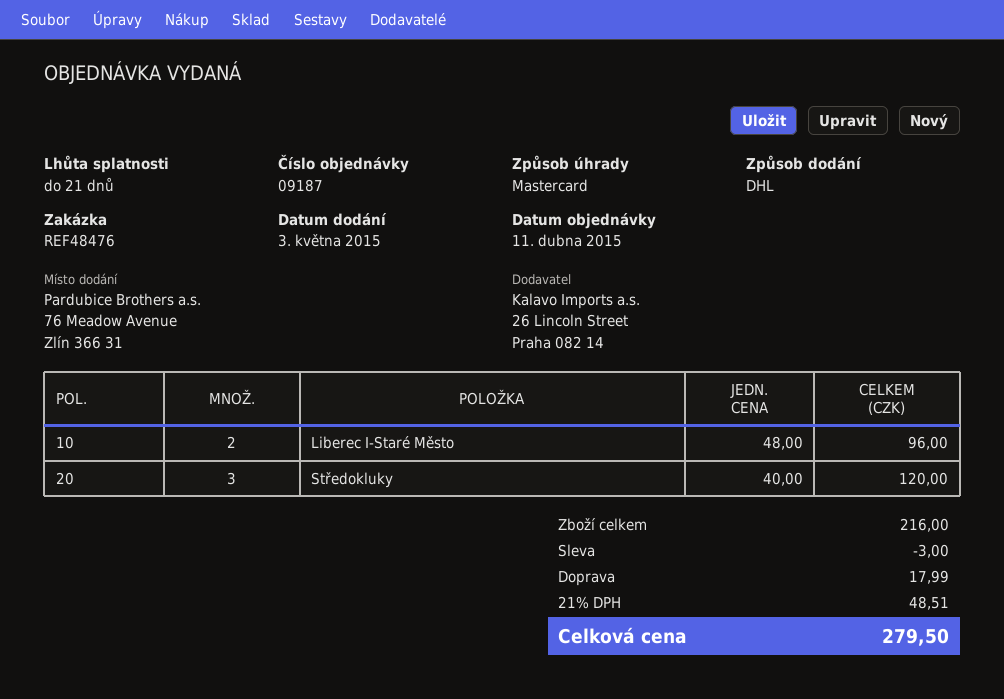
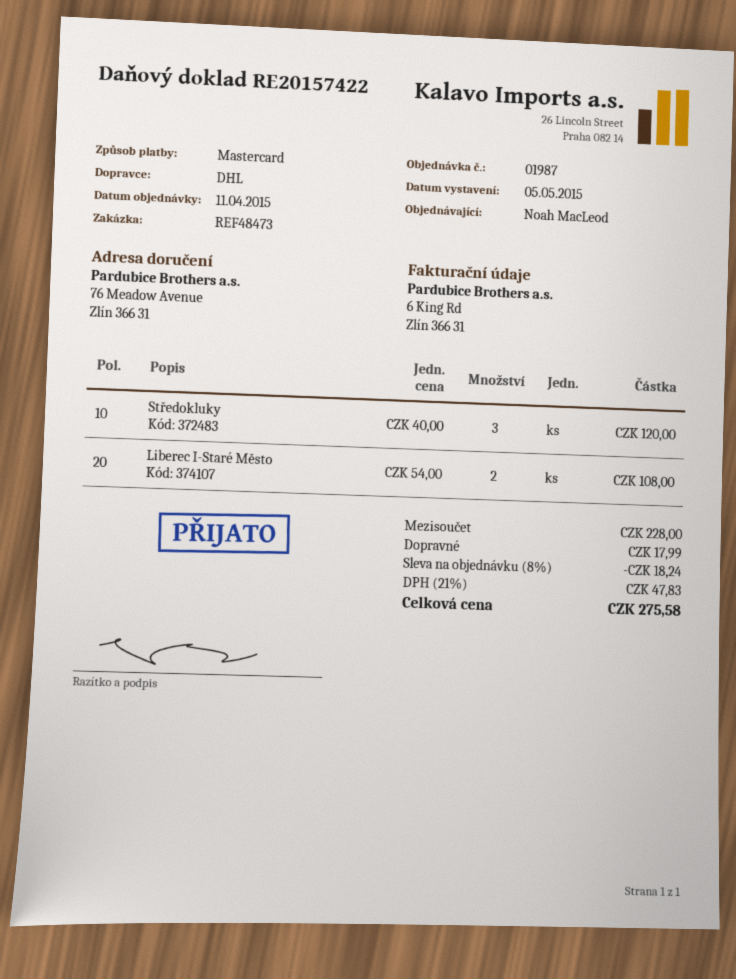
order number: 09187 -> 01987
reference: REF48476 -> REF48473
Liberec I-Staré Město: 2 x 48.00 = 96.00 -> 2 x 54.00 = 108.00
subtotal: 216.00 -> 228.00
discount: 3.00 -> 18.24
tax: 21% = 48.51 -> 21% = 47.83
total: 279.50 -> 275.58

